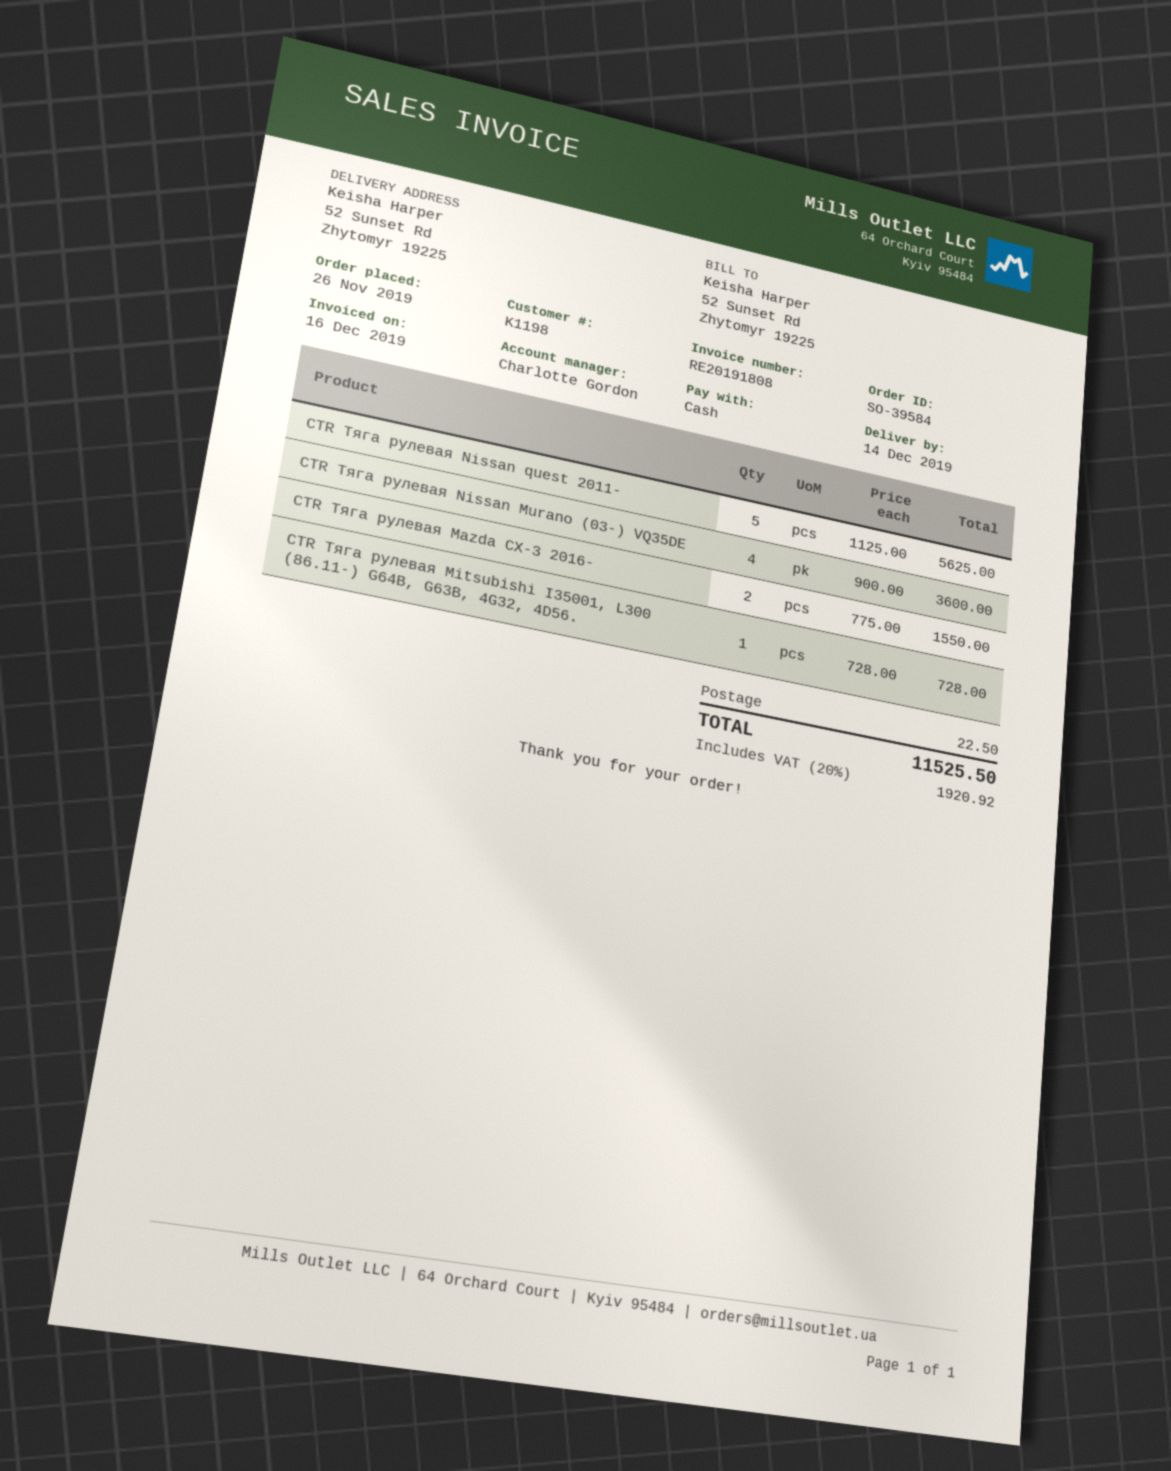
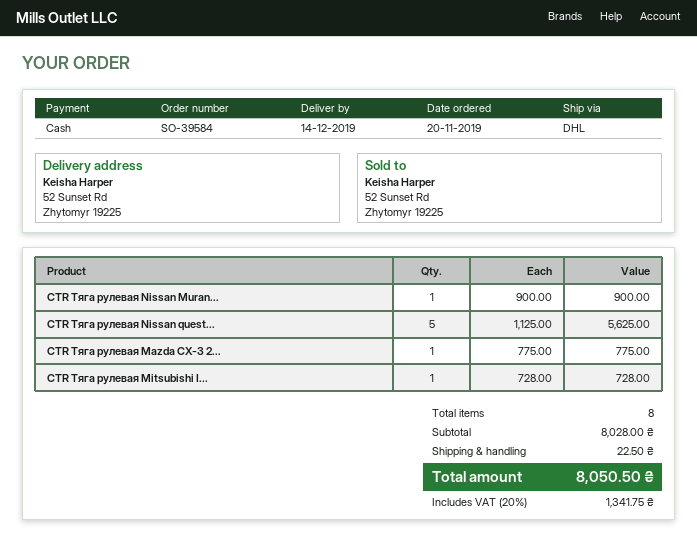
order date: 2019-11-26 -> 2019-11-20
CTR Тяга рулевая Nissan Murano (03-) VQ35DE: 4 x 900.00 = 3600.00 -> 1 x 900.00 = 900.00
CTR Тяга рулевая Mazda CX-3 2016-: 2 x 775.00 = 1550.00 -> 1 x 775.00 = 775.00
tax: 20% = 1920.92 -> 20% = 1341.75
total: 11525.50 -> 8050.50

